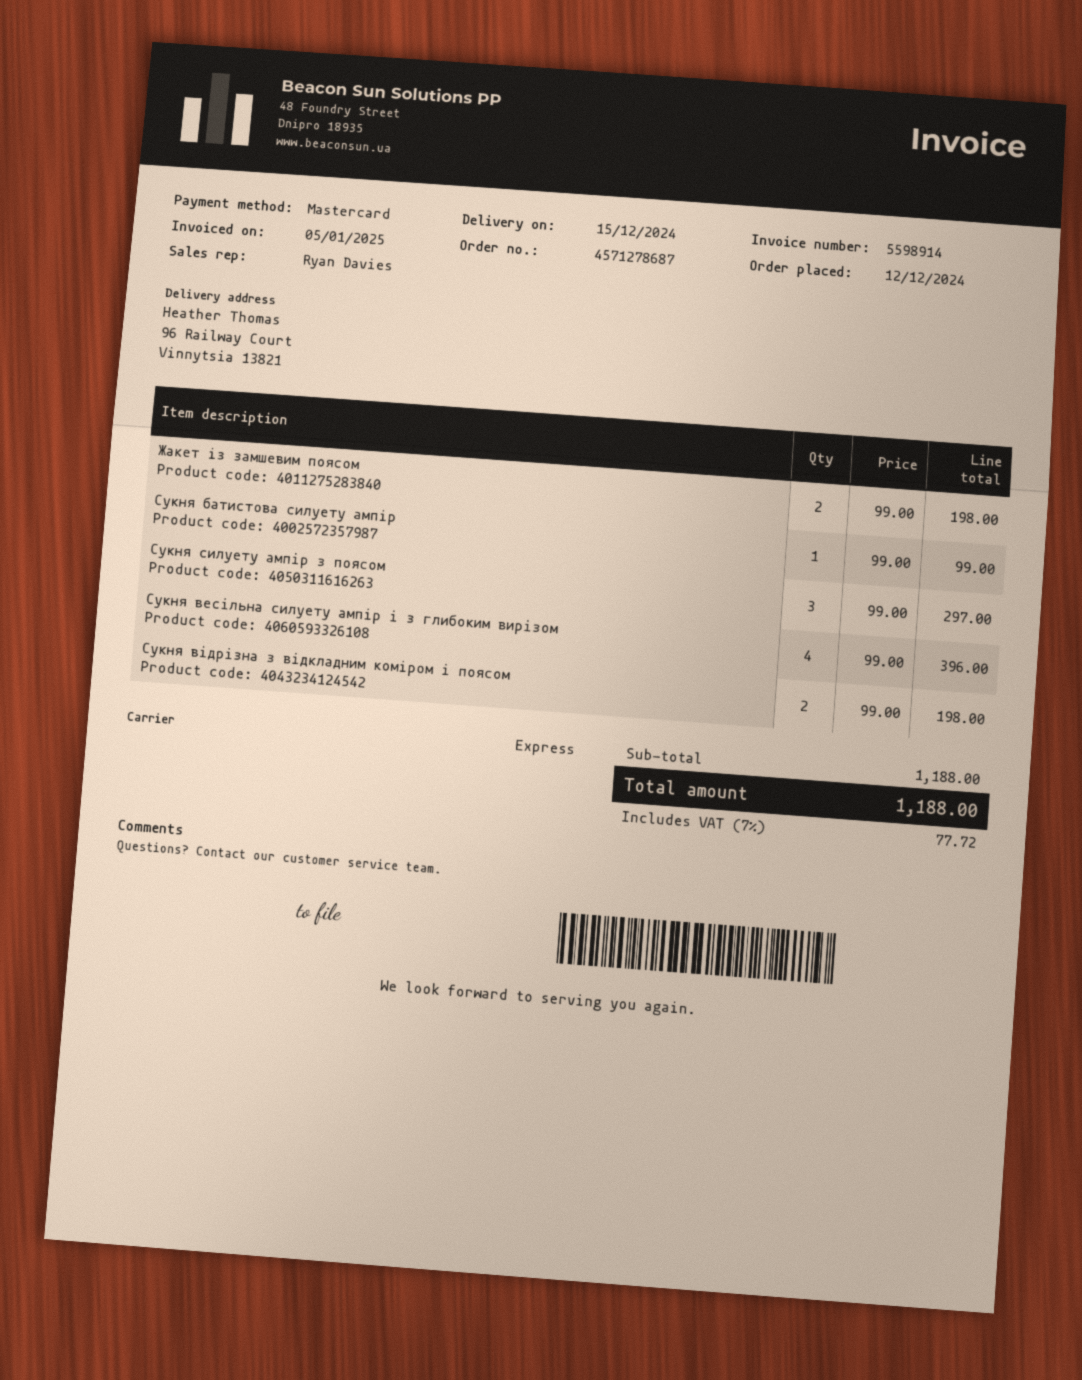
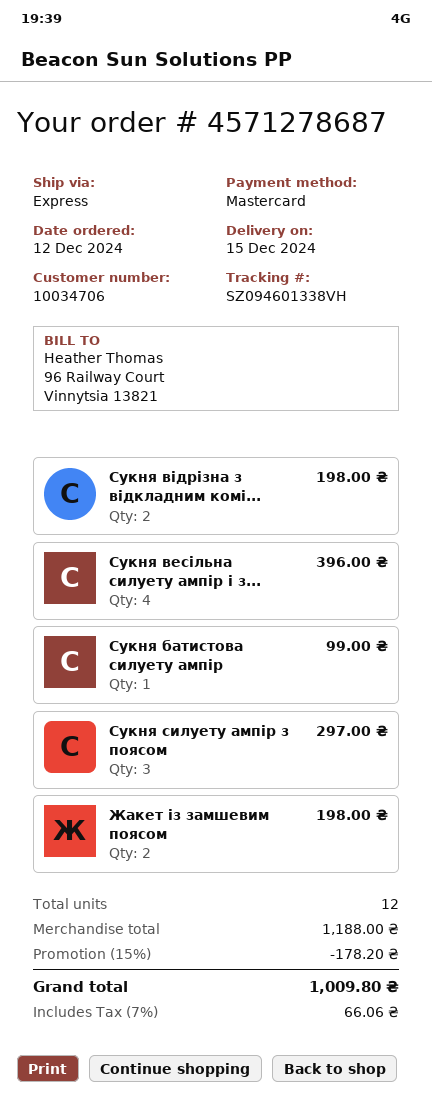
discount: none -> 15% = 178.20
tax: 7% = 77.72 -> 7% = 66.06
total: 1188.00 -> 1009.80

